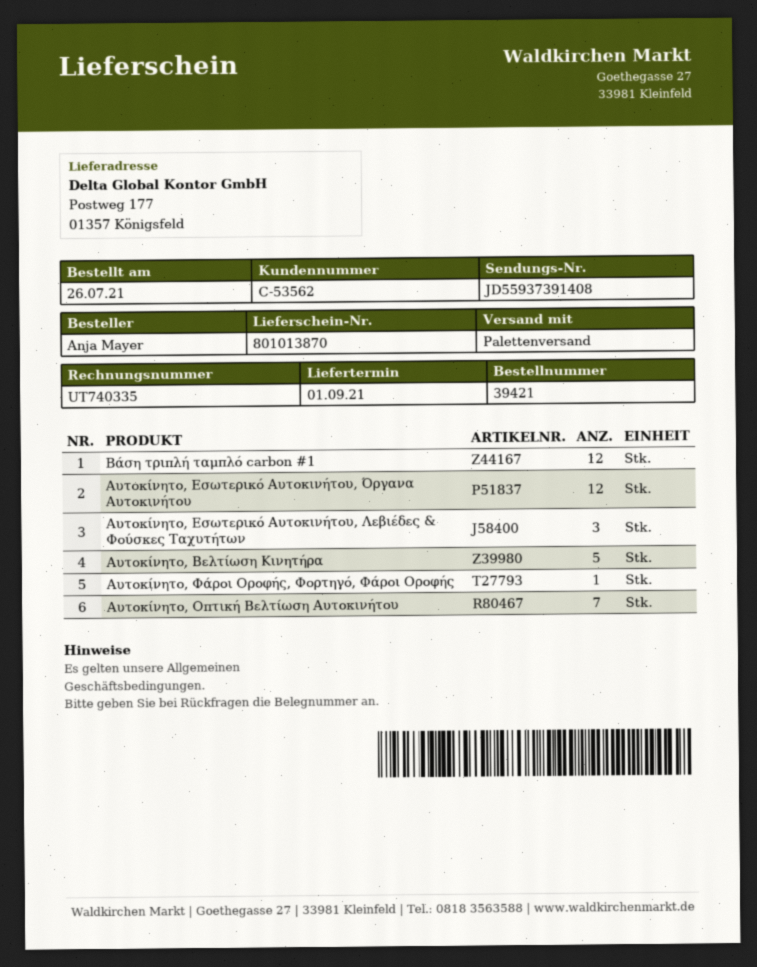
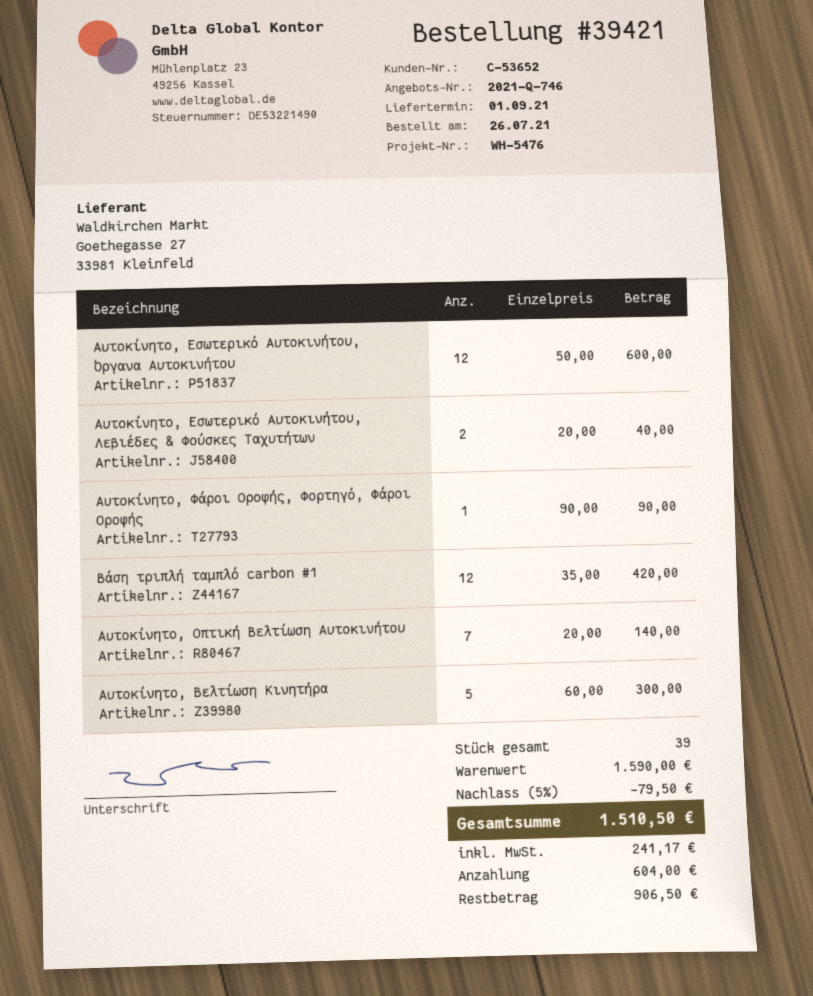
customer number: C-53562 -> C-53652
Αυτοκίνητο, Εσωτερικό Αυτοκινήτου, Λεβιέδες & Φούσκες Ταχυτήτων: 3 -> 2

